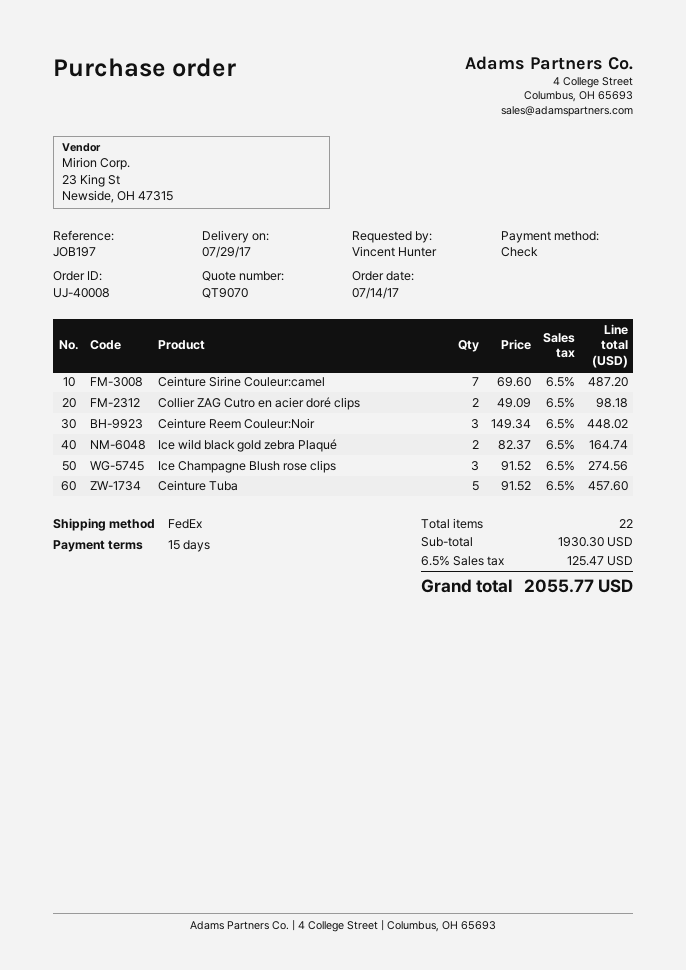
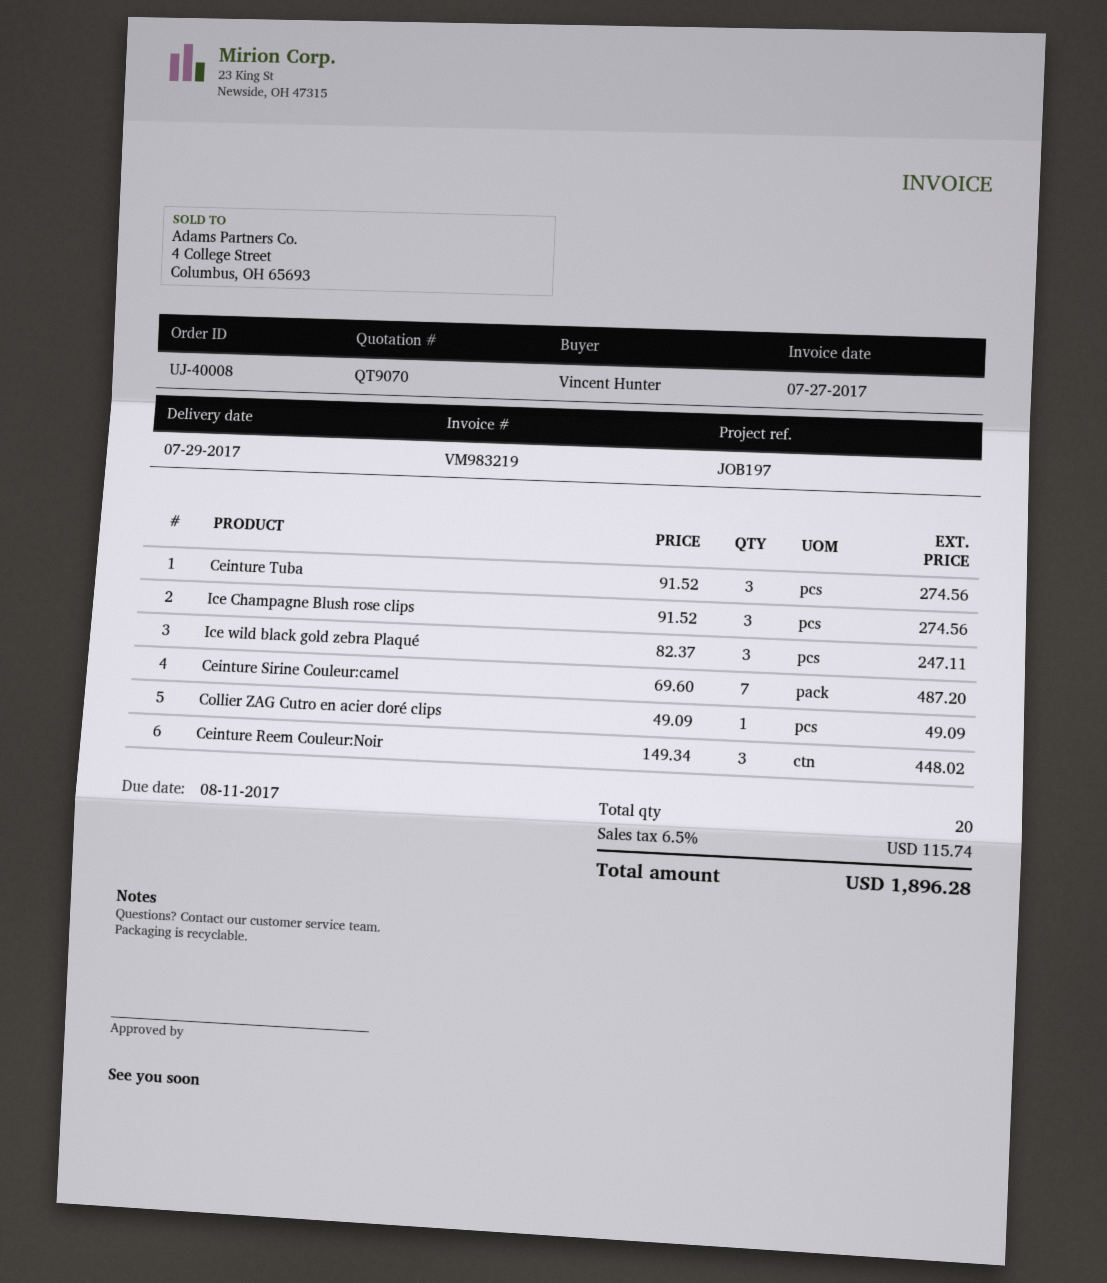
Collier ZAG Cutro en acier doré clips: 2 x 49.09 = 98.18 -> 1 x 49.09 = 49.09
Ice wild black gold zebra Plaqué: 2 x 82.37 = 164.74 -> 3 x 82.37 = 247.11
Ceinture Tuba: 5 x 91.52 = 457.60 -> 3 x 91.52 = 274.56
total quantity: 22 -> 20
tax: 6.5% = 125.47 -> 6.5% = 115.74
total: 2055.77 -> 1896.28

